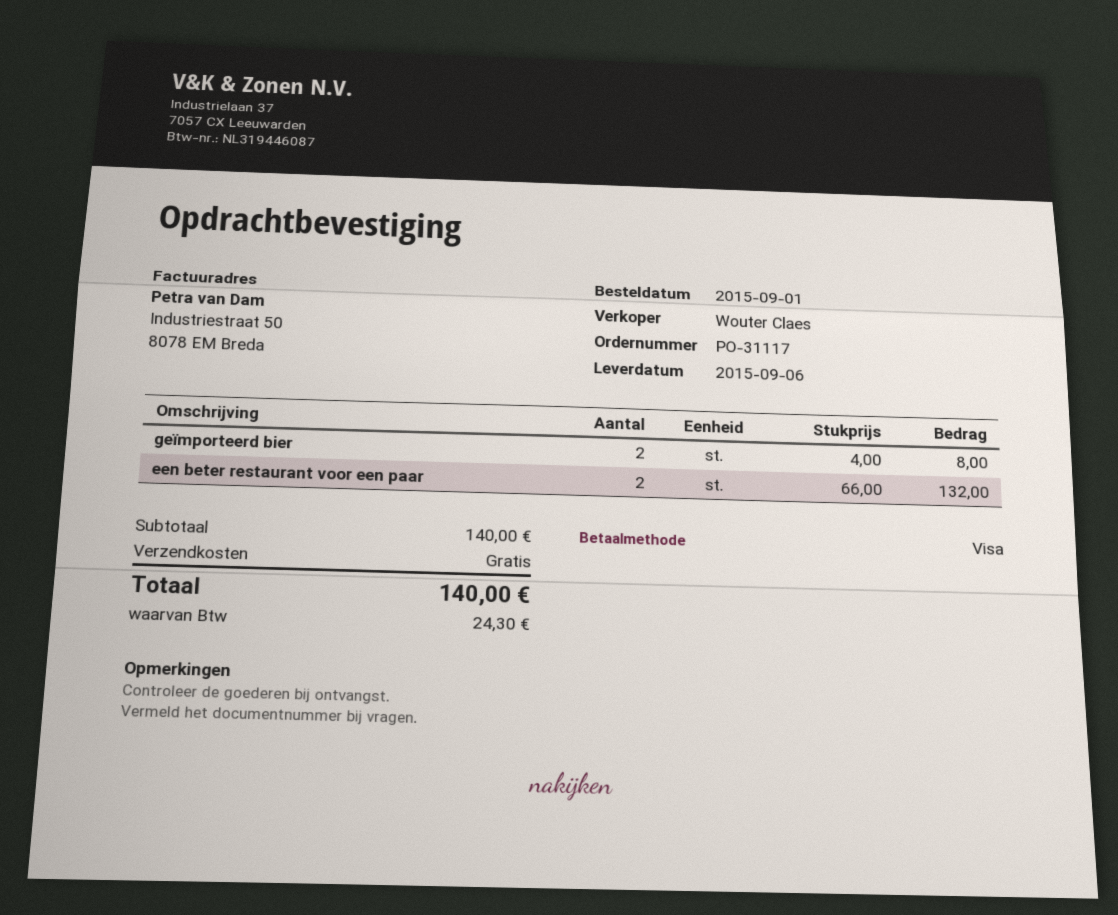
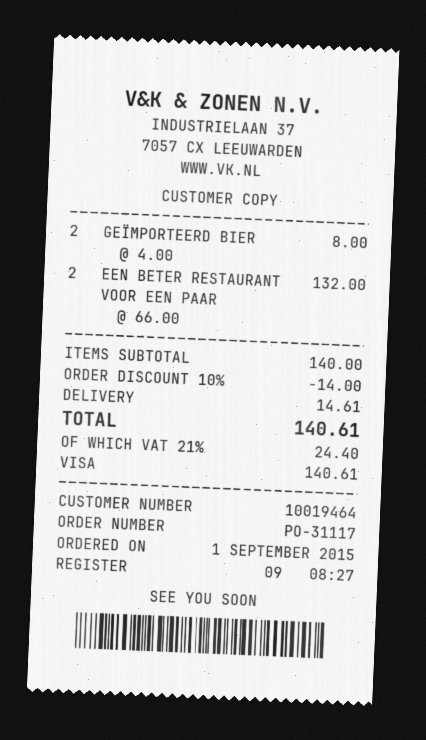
discount: none -> 10% = 14.00
shipping: 0.00 -> 14.61
tax: 24.30 -> 24.40
total: 140.00 -> 140.61

